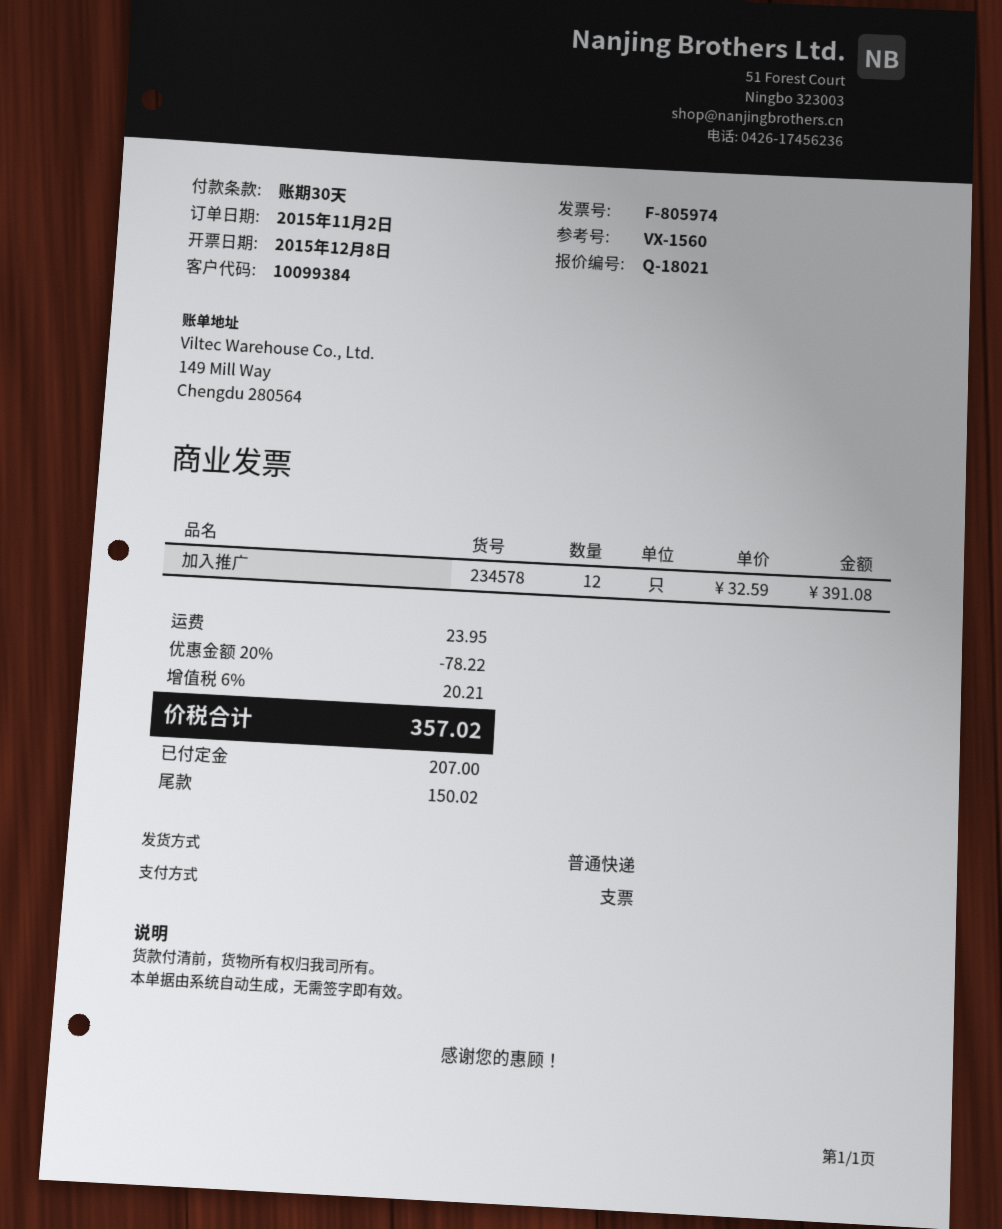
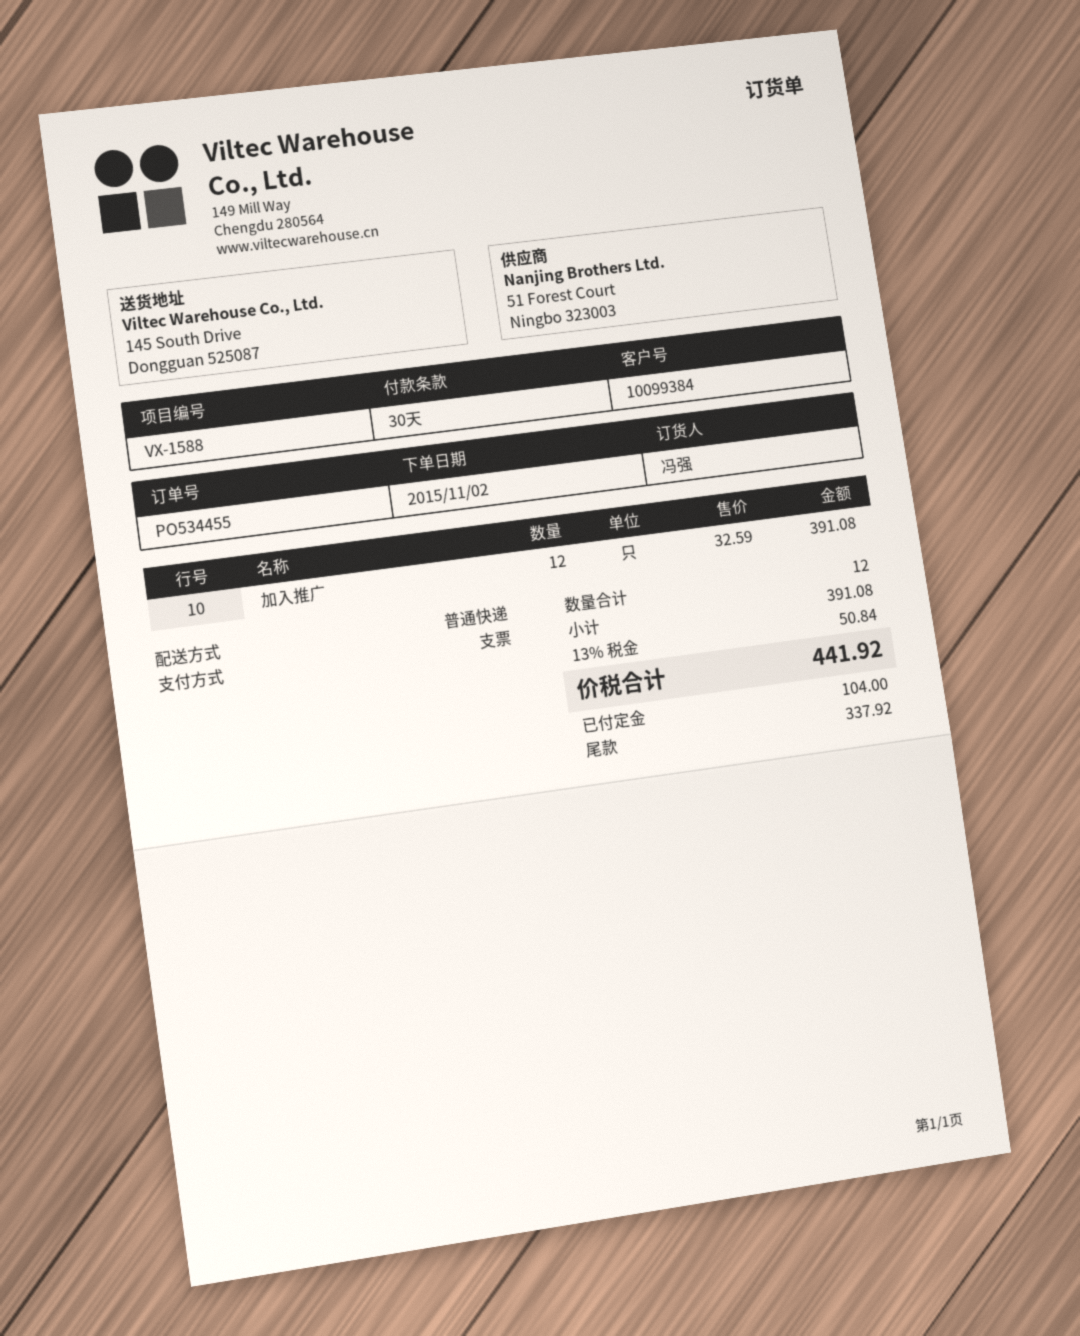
reference: VX-1560 -> VX-1588
discount: 20% = 78.22 -> none
shipping: 23.95 -> none
tax: 6% = 20.21 -> 13% = 50.84
total: 357.02 -> 441.92
deposit: 207.00 -> 104.00
balance: 150.02 -> 337.92

